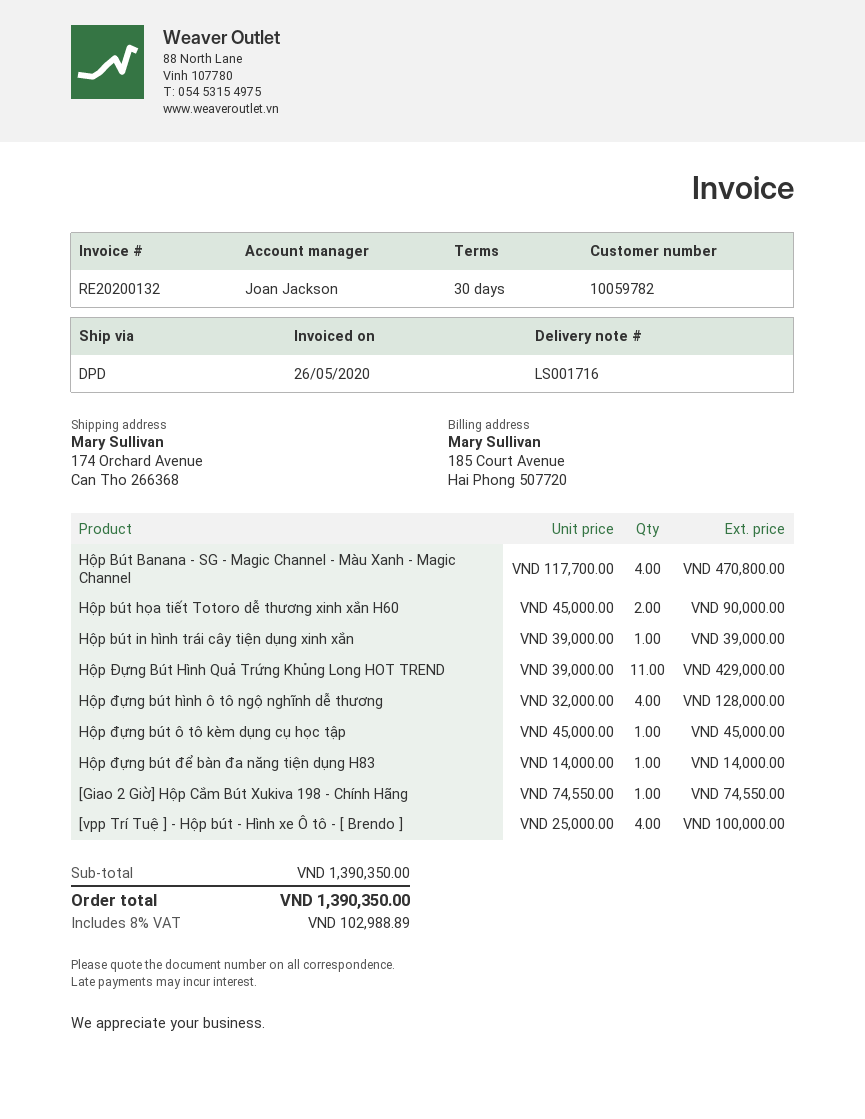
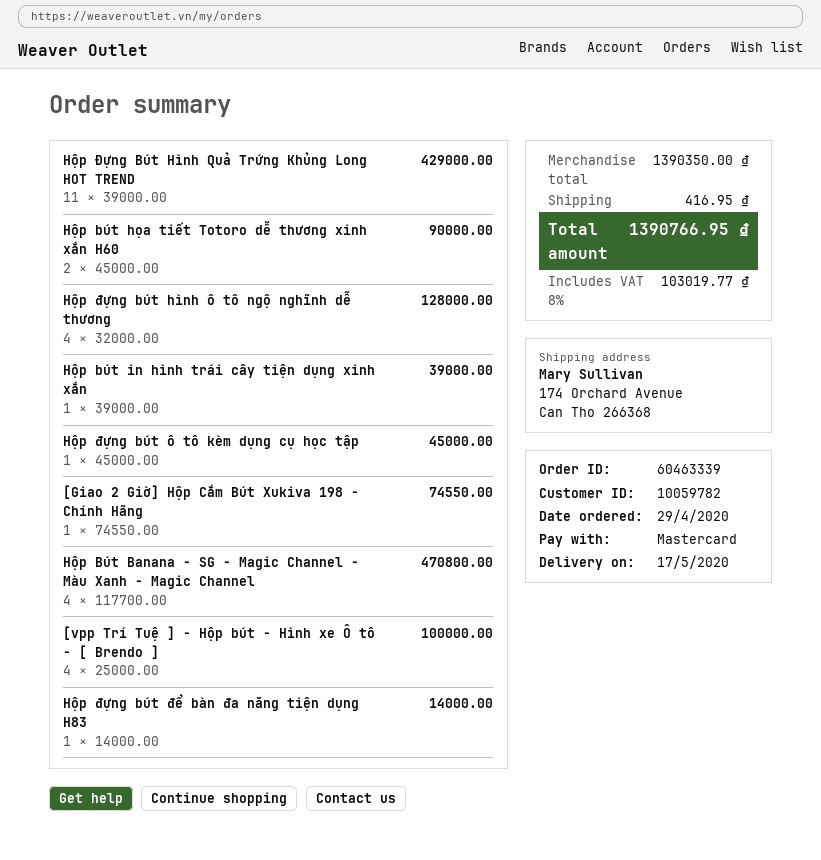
shipping: none -> 416.95
tax: 8% = 102988.89 -> 8% = 103019.77
total: 1390350.00 -> 1390766.95

